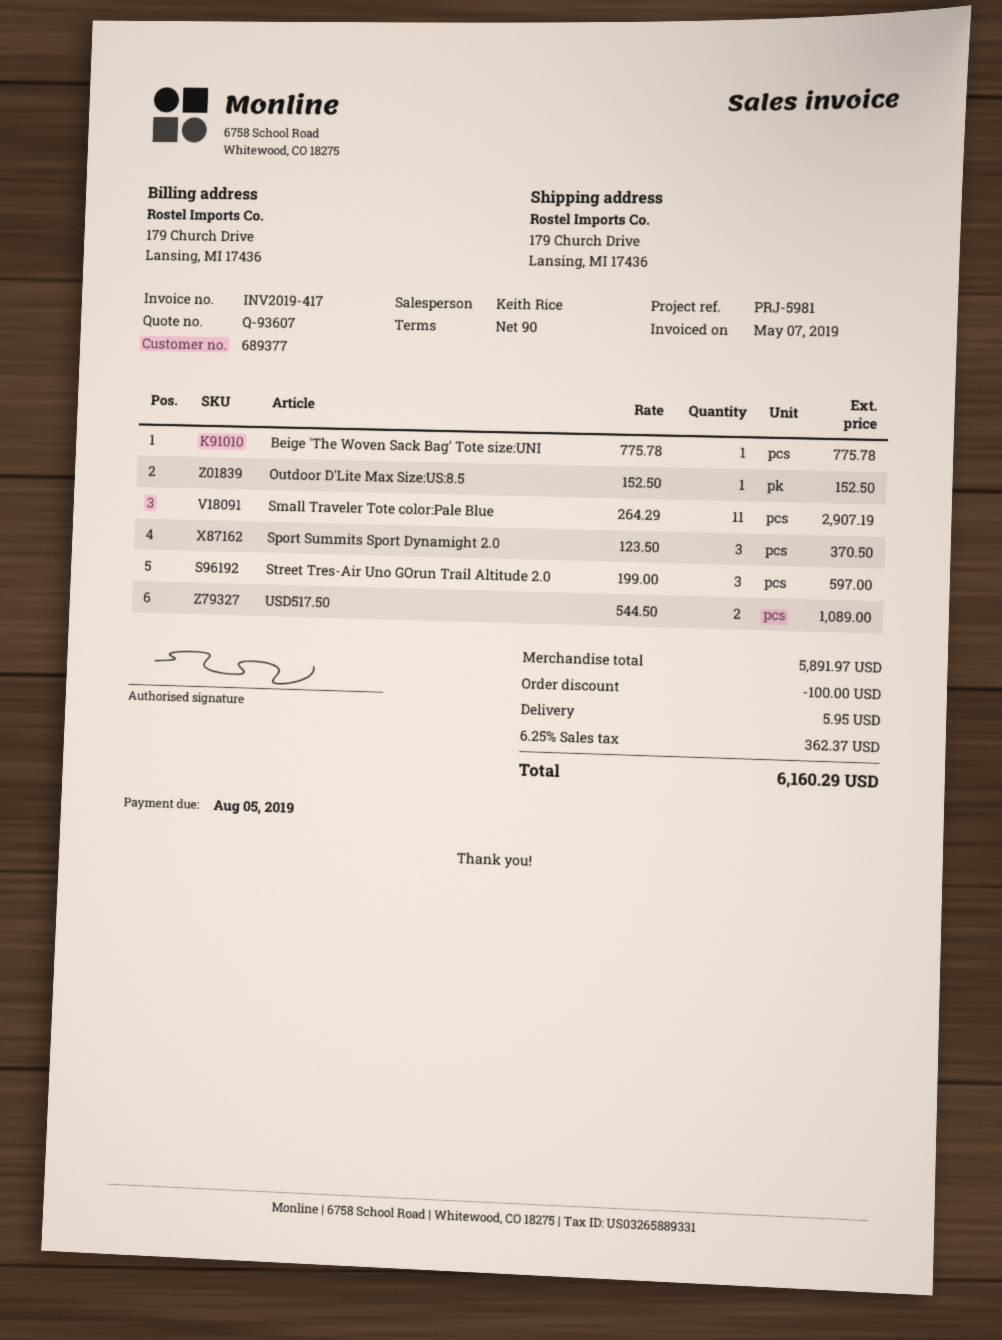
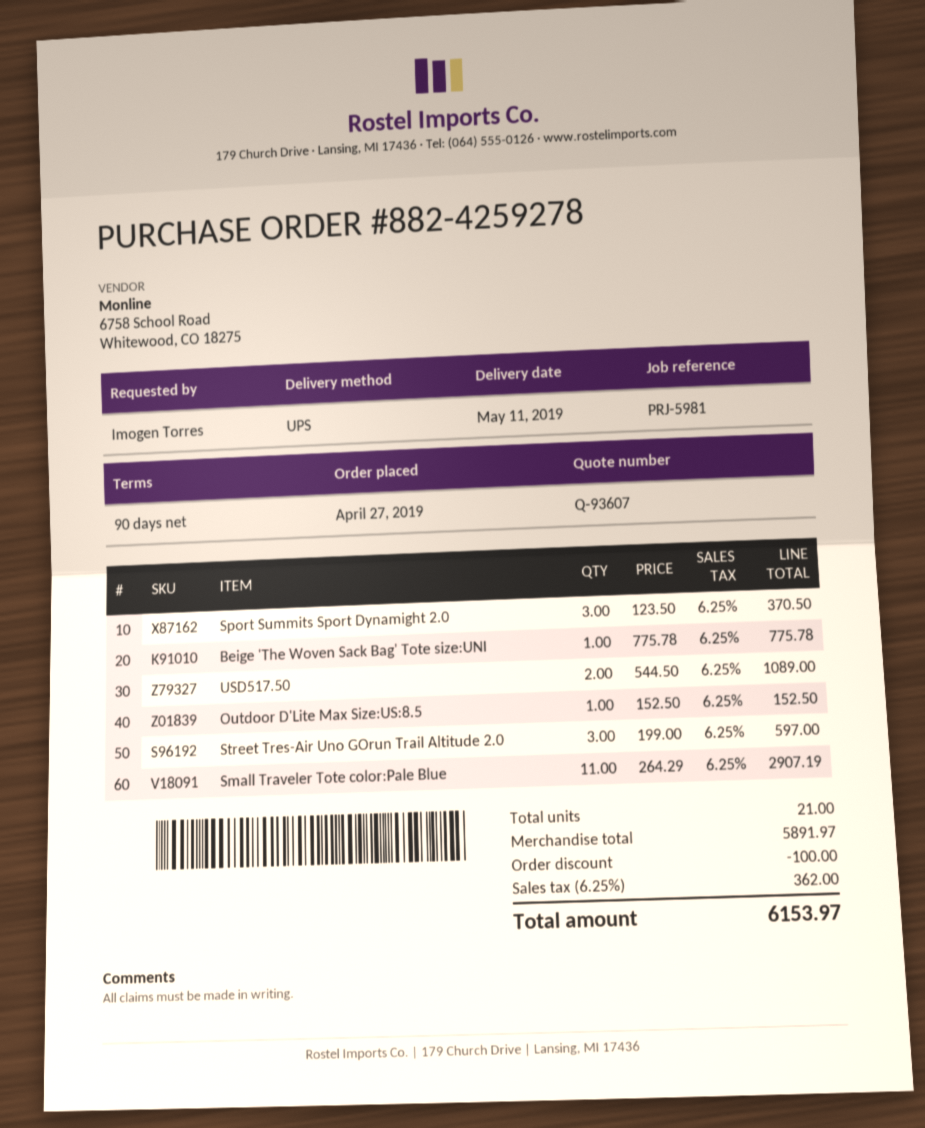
shipping: 5.95 -> none
tax: 6.25% = 362.37 -> 6.25% = 362.00
total: 6160.29 -> 6153.97

